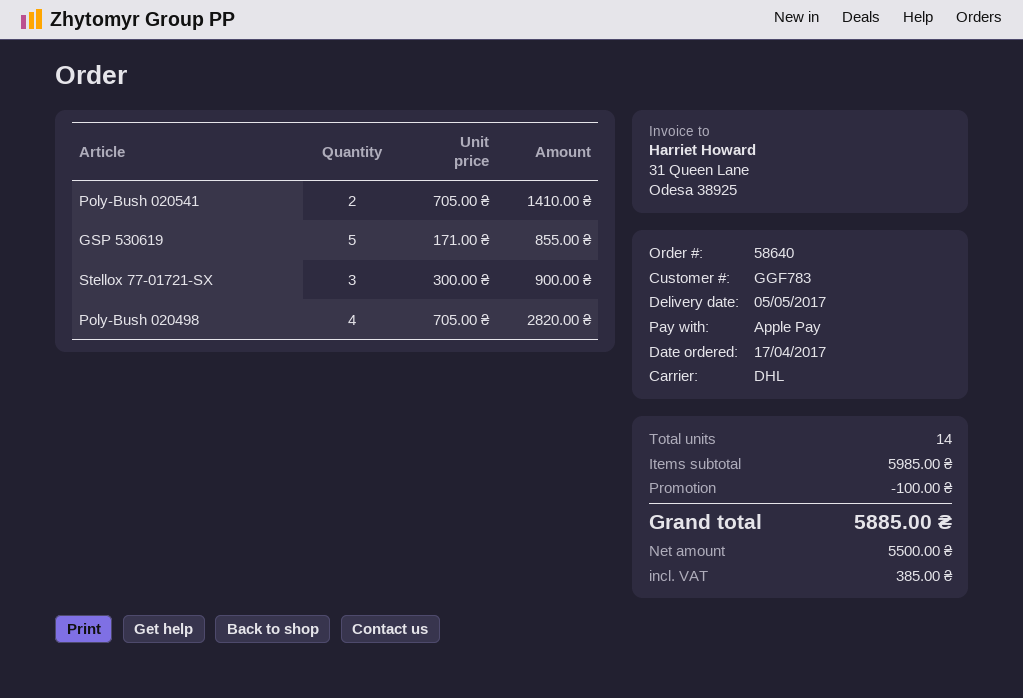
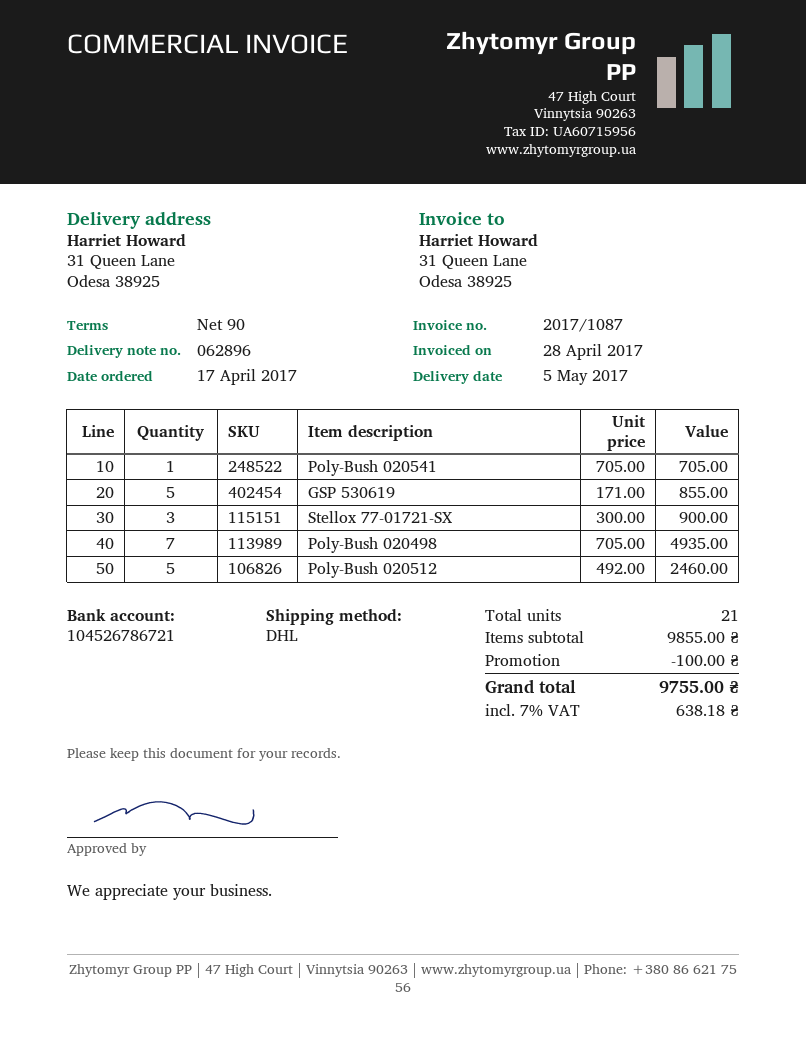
Poly-Bush 020541: 2 x 705.00 = 1410.00 -> 1 x 705.00 = 705.00
Poly-Bush 020498: 4 x 705.00 = 2820.00 -> 7 x 705.00 = 4935.00
Poly-Bush 020512: none -> 5 x 492.00 = 2460.00
total quantity: 14 -> 21
subtotal: 5985.00 -> 9855.00
tax: 385.00 -> 638.18
total: 5885.00 -> 9755.00

